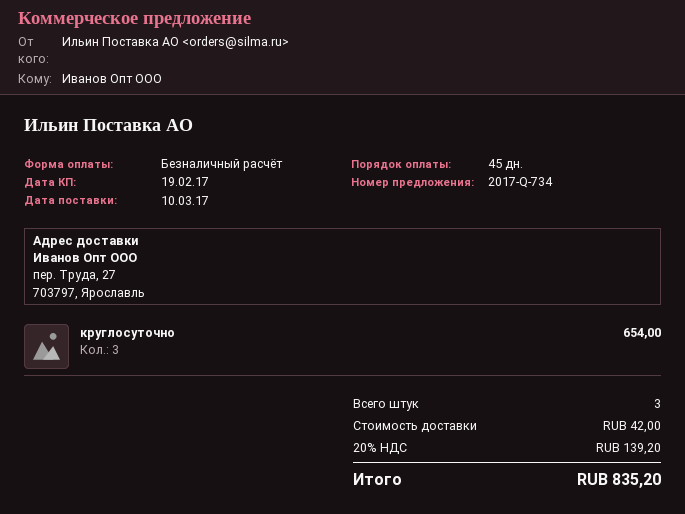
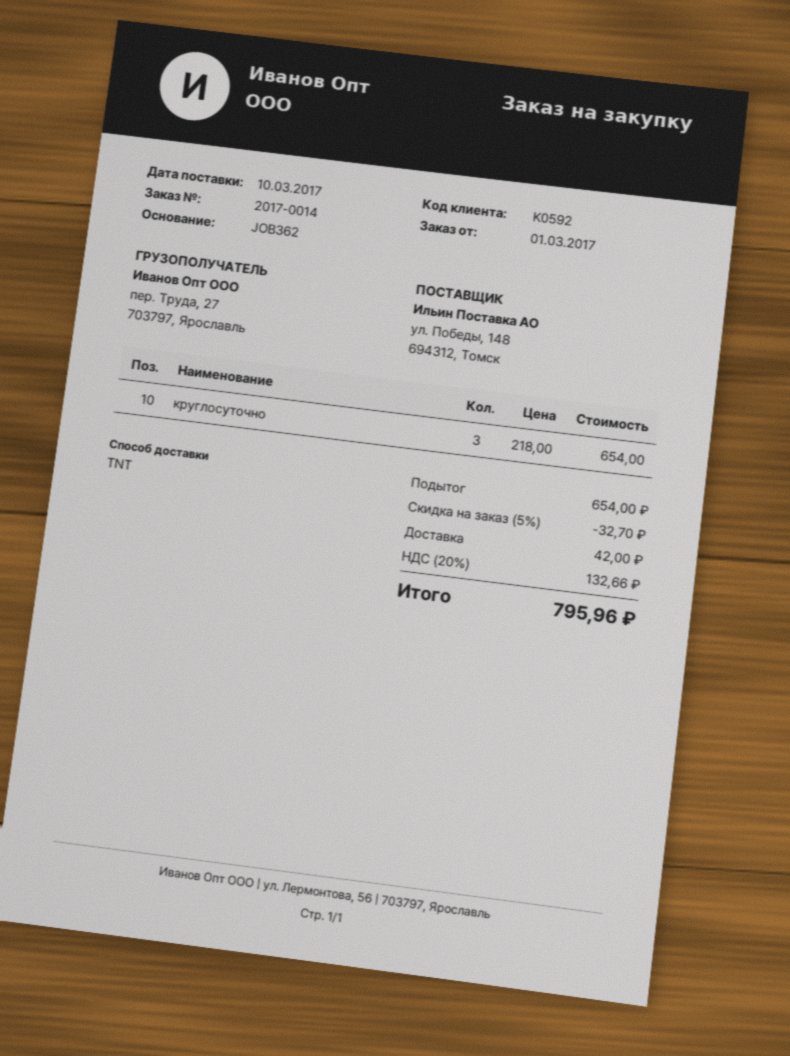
discount: none -> 5% = 32.70
tax: 20% = 139.20 -> 20% = 132.66
total: 835.20 -> 795.96

